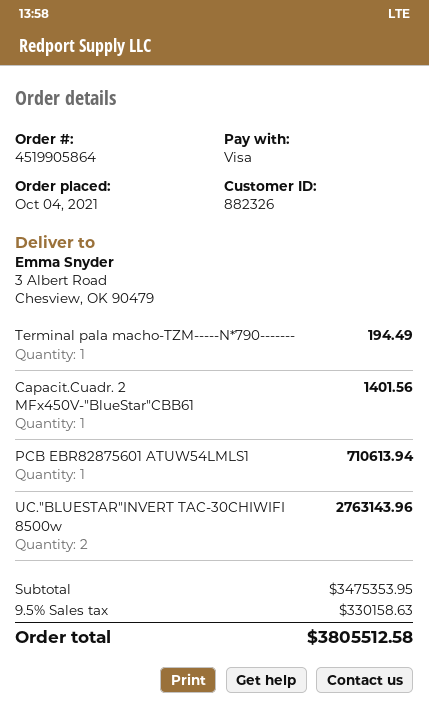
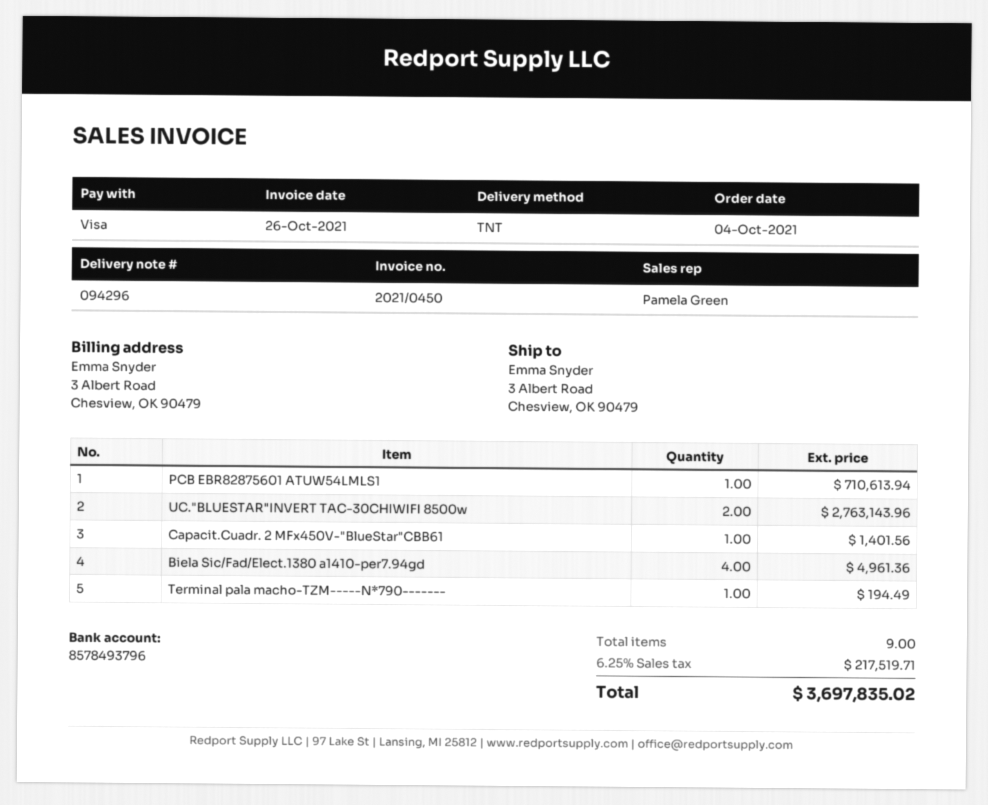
Biela Sic/Fad/Elect.1380 a1410-per7.94gd: none -> 4 for 4961.36
tax: 9.5% = 330158.63 -> 6.25% = 217519.71
total: 3805512.58 -> 3697835.02

